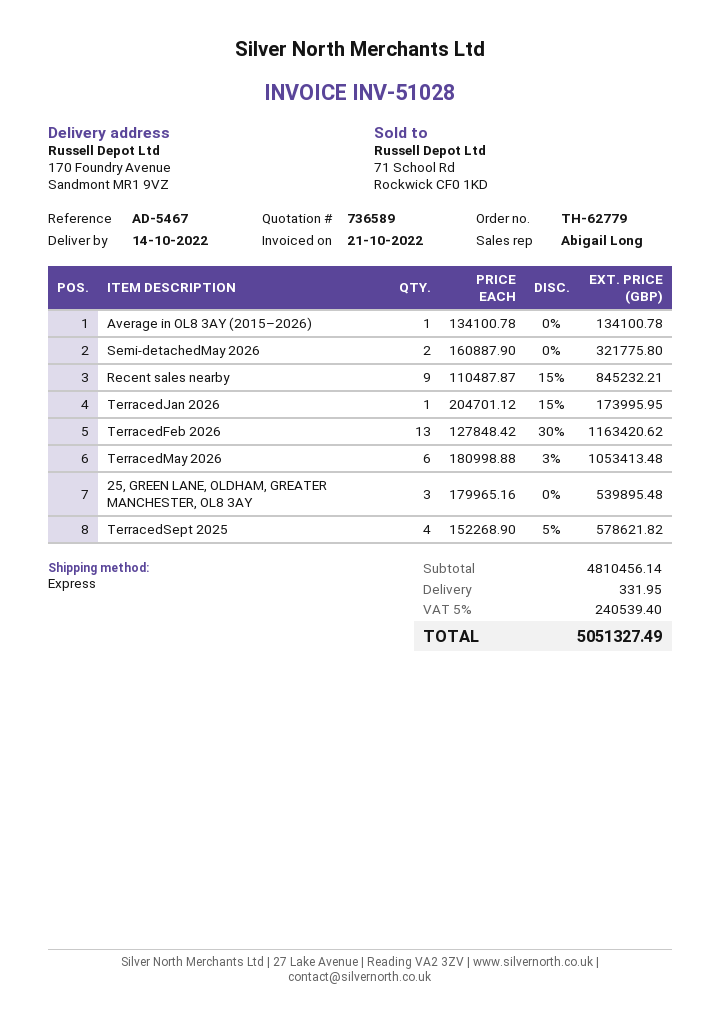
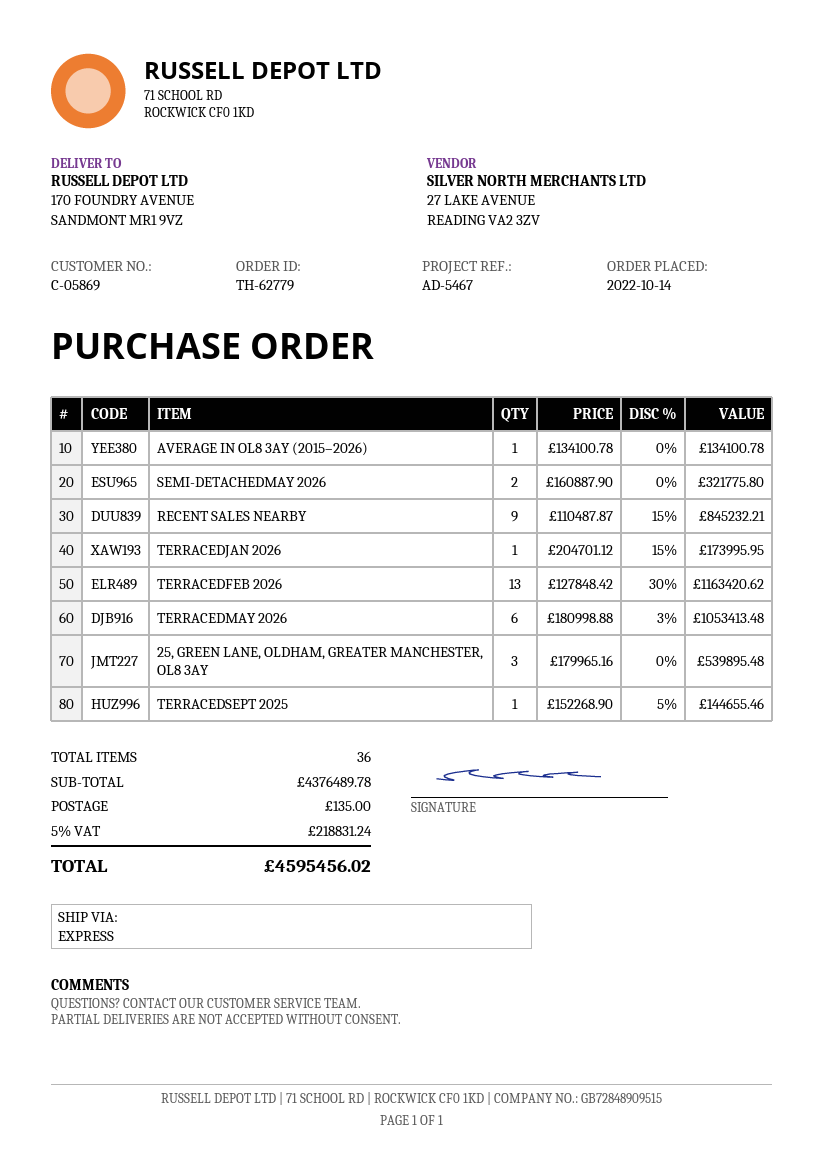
TerracedSept 2025: 4 x 152268.90 - 5% = 578621.82 -> 1 x 152268.90 - 5% = 144655.46
subtotal: 4810456.14 -> 4376489.78
shipping: 331.95 -> 135.00
tax: 5% = 240539.40 -> 5% = 218831.24
total: 5051327.49 -> 4595456.02

